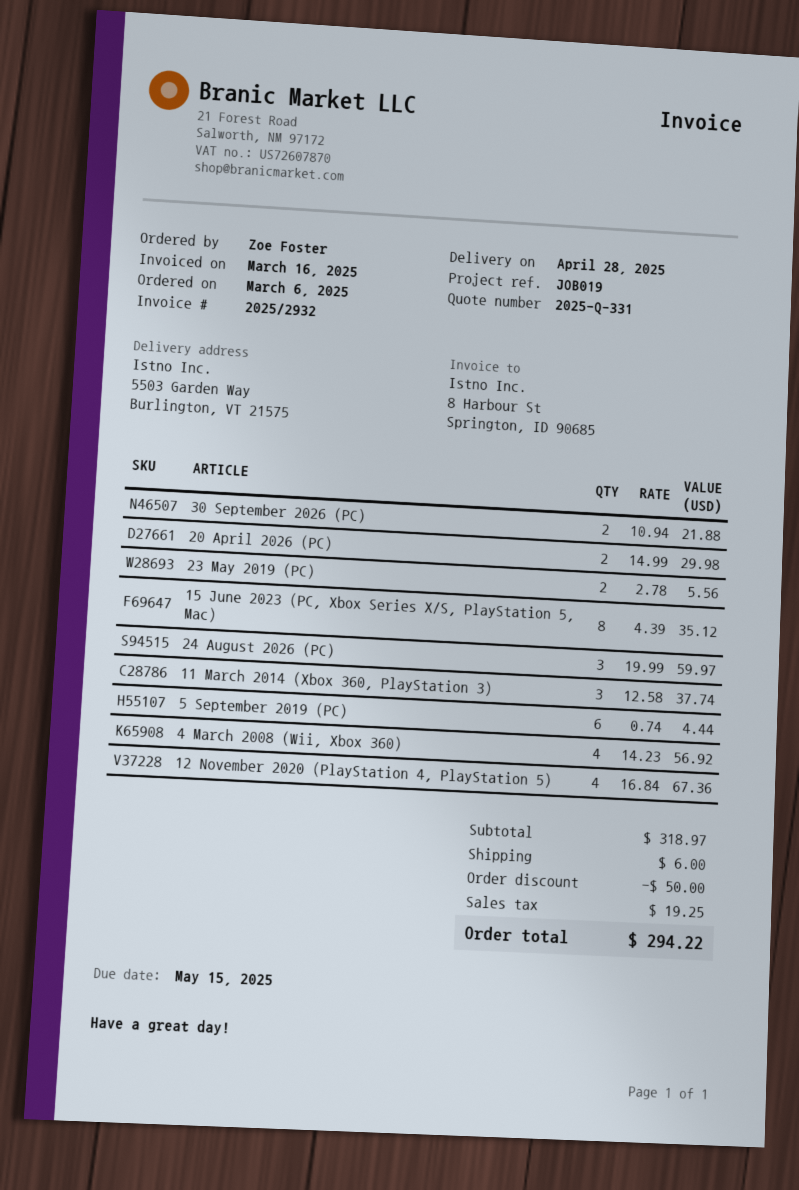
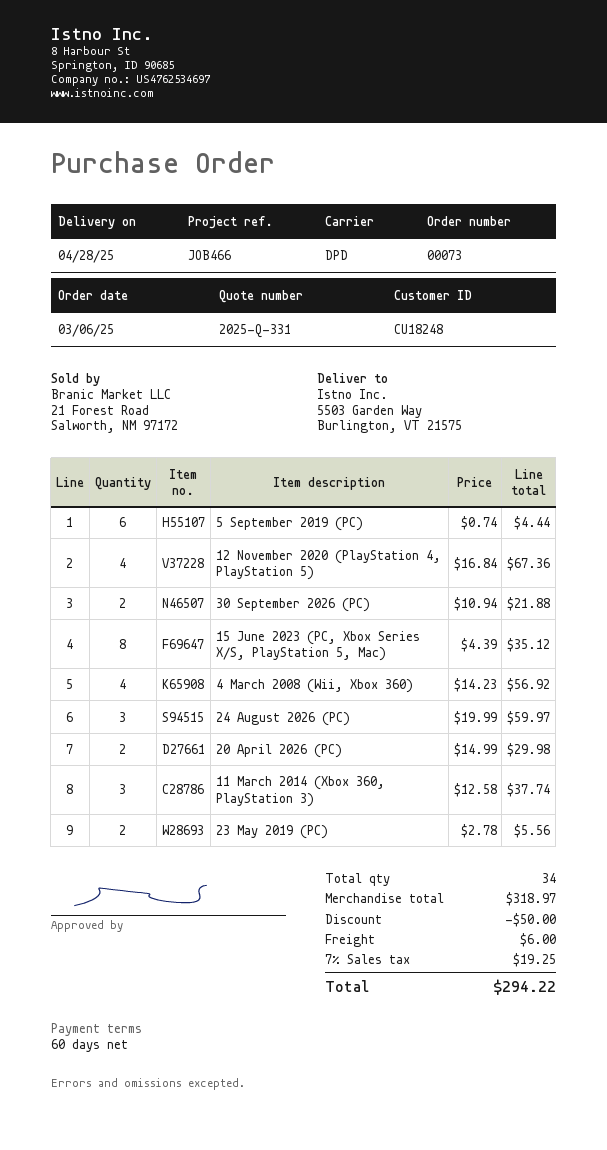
reference: JOB019 -> JOB466

